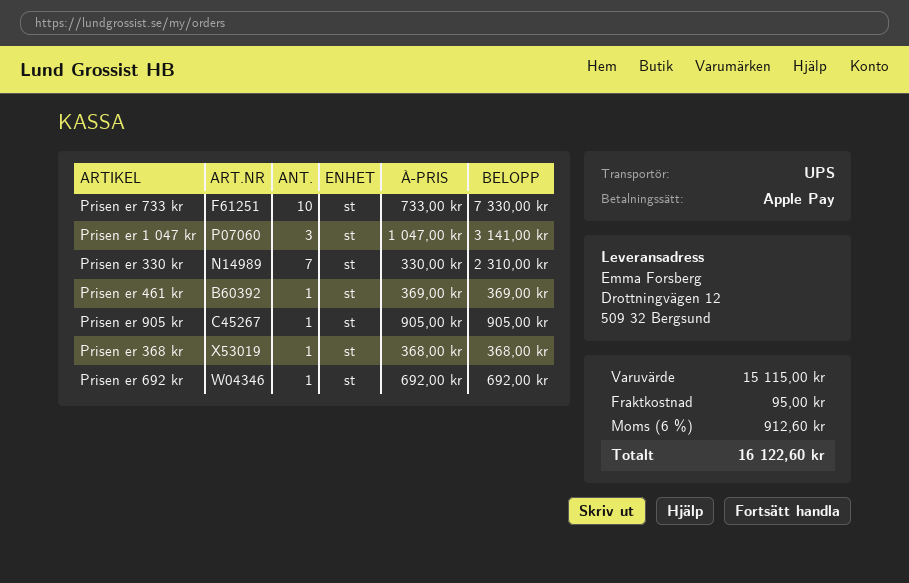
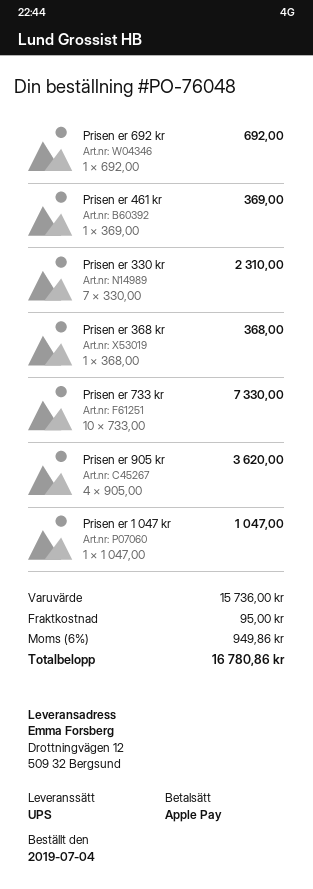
Prisen er 1 047 kr: 3 x 1047.00 = 3141.00 -> 1 x 1047.00 = 1047.00
Prisen er 905 kr: 1 x 905.00 = 905.00 -> 4 x 905.00 = 3620.00
subtotal: 15115.00 -> 15736.00
tax: 6% = 912.60 -> 6% = 949.86
total: 16122.60 -> 16780.86

